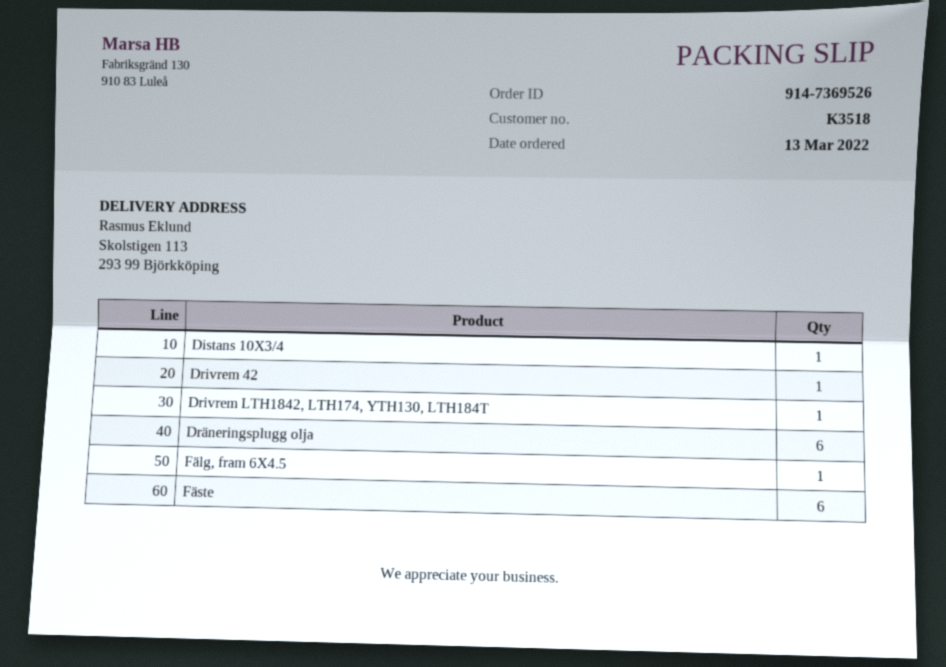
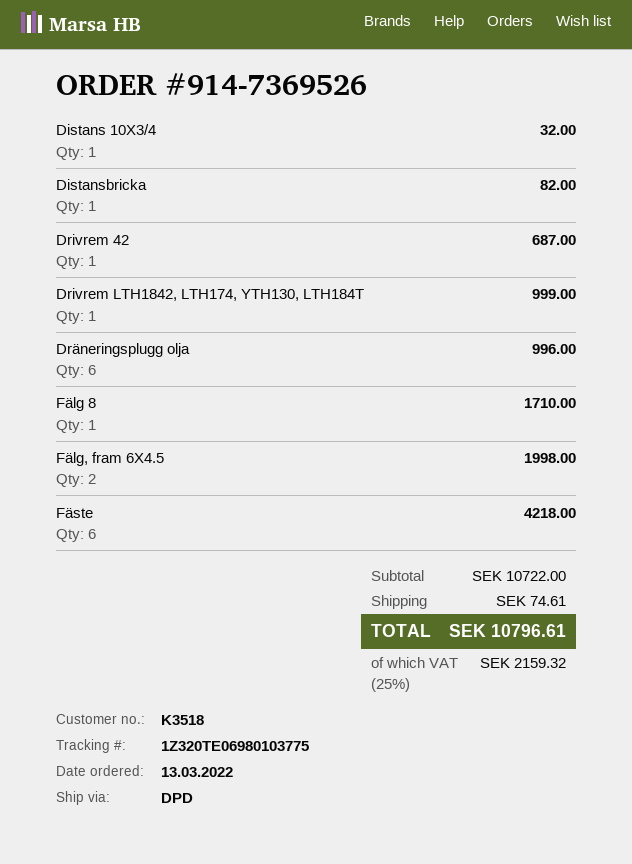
Fälg, fram 6X4.5: 1 -> 2
Distansbricka: none -> 1
Fälg 8: none -> 1

